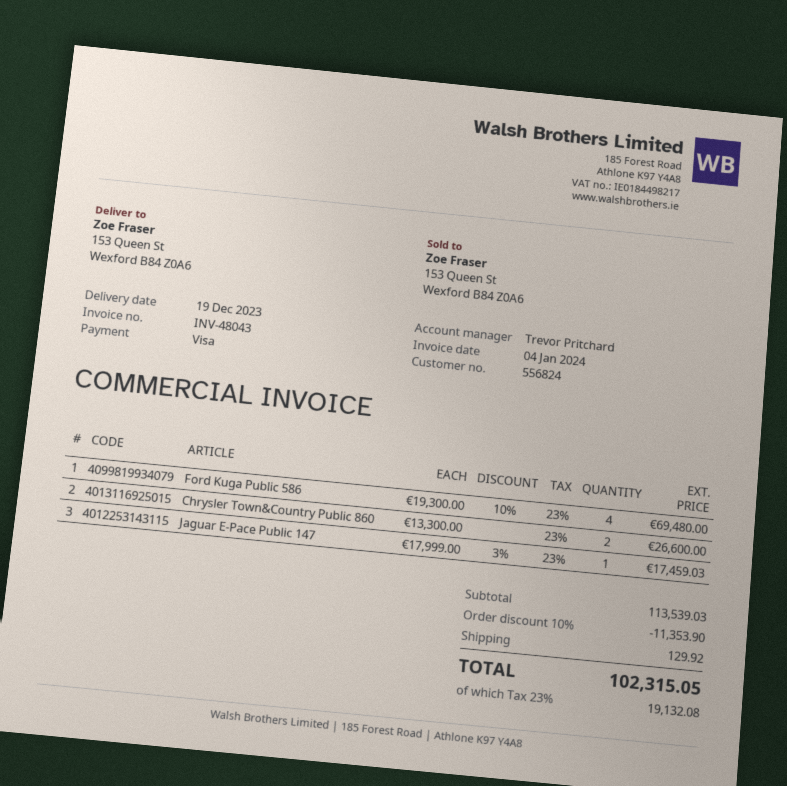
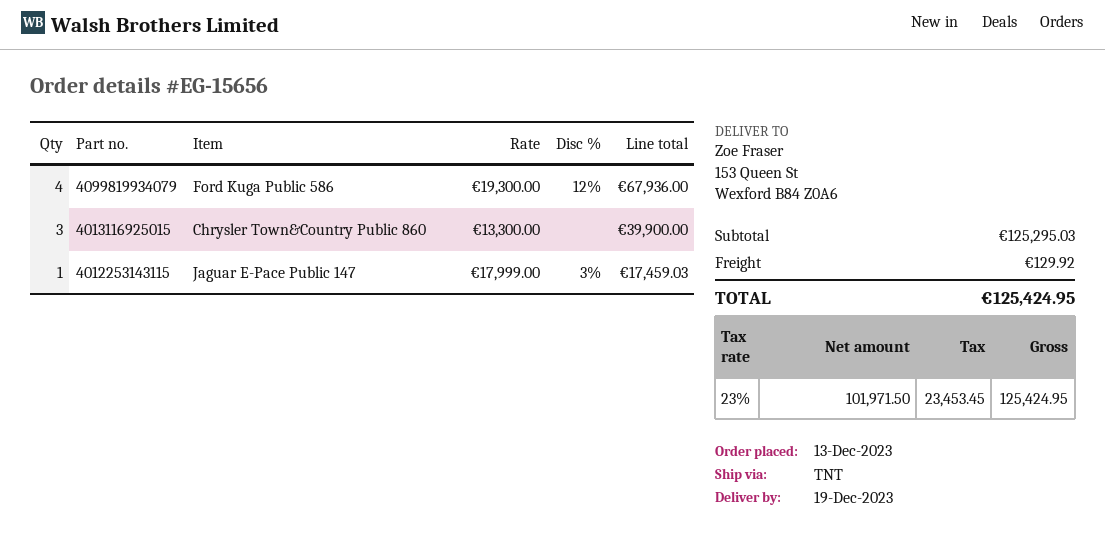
Ford Kuga Public 586: 4 x 19300.00 - 10% = 69480.00 -> 4 x 19300.00 - 12% = 67936.00
Chrysler Town&Country Public 860: 2 x 13300.00 = 26600.00 -> 3 x 13300.00 = 39900.00
subtotal: 113539.03 -> 125295.03
discount: 10% = 11353.90 -> none
tax: 23% = 19132.08 -> 23% = 23453.45
total: 102315.05 -> 125424.95

